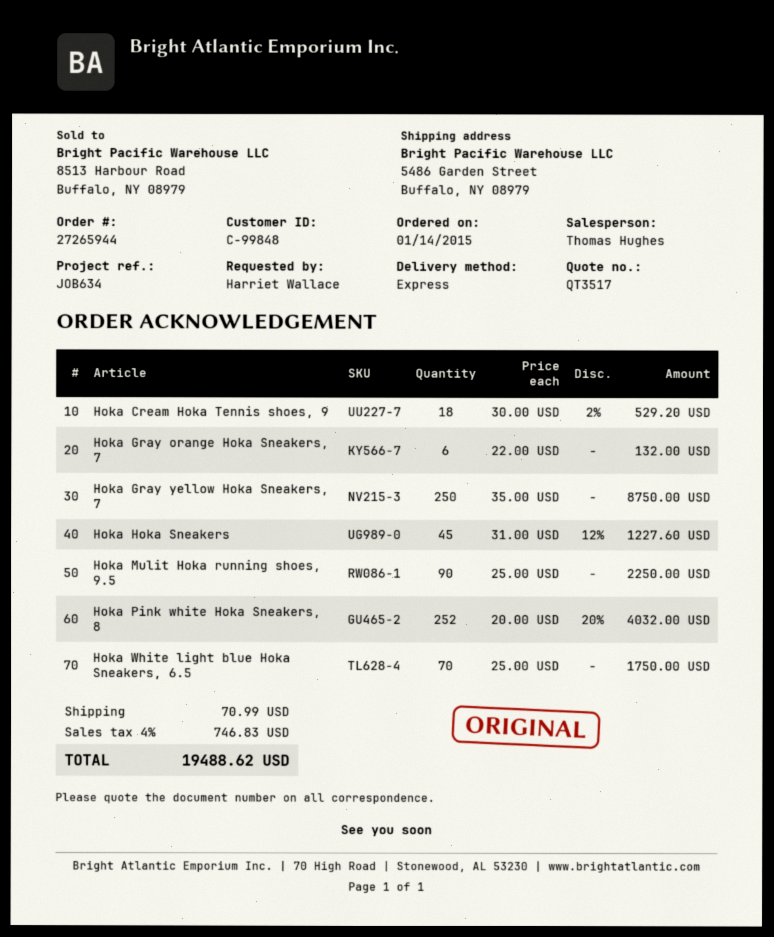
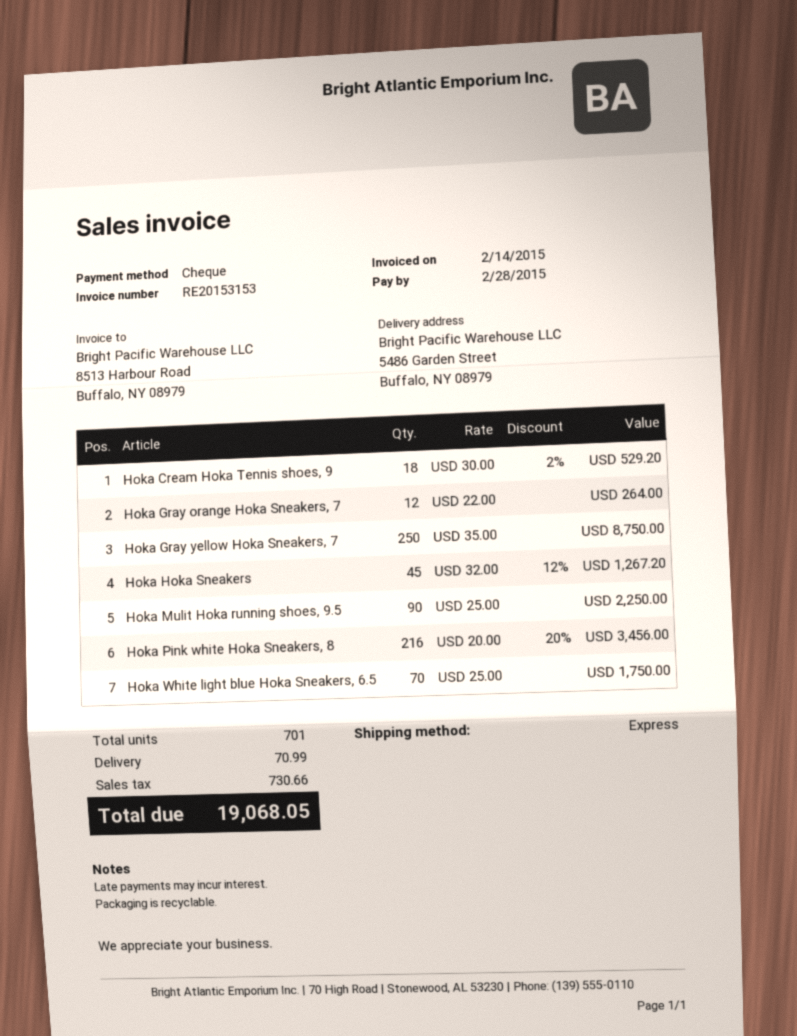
Hoka Gray orange Hoka Sneakers, 7: 6 x 22.00 = 132.00 -> 12 x 22.00 = 264.00
Hoka Hoka Sneakers: 45 x 31.00 - 12% = 1227.60 -> 45 x 32.00 - 12% = 1267.20
Hoka Pink white Hoka Sneakers, 8: 252 x 20.00 - 20% = 4032.00 -> 216 x 20.00 - 20% = 3456.00
tax: 746.83 -> 730.66
total: 19488.62 -> 19068.05

